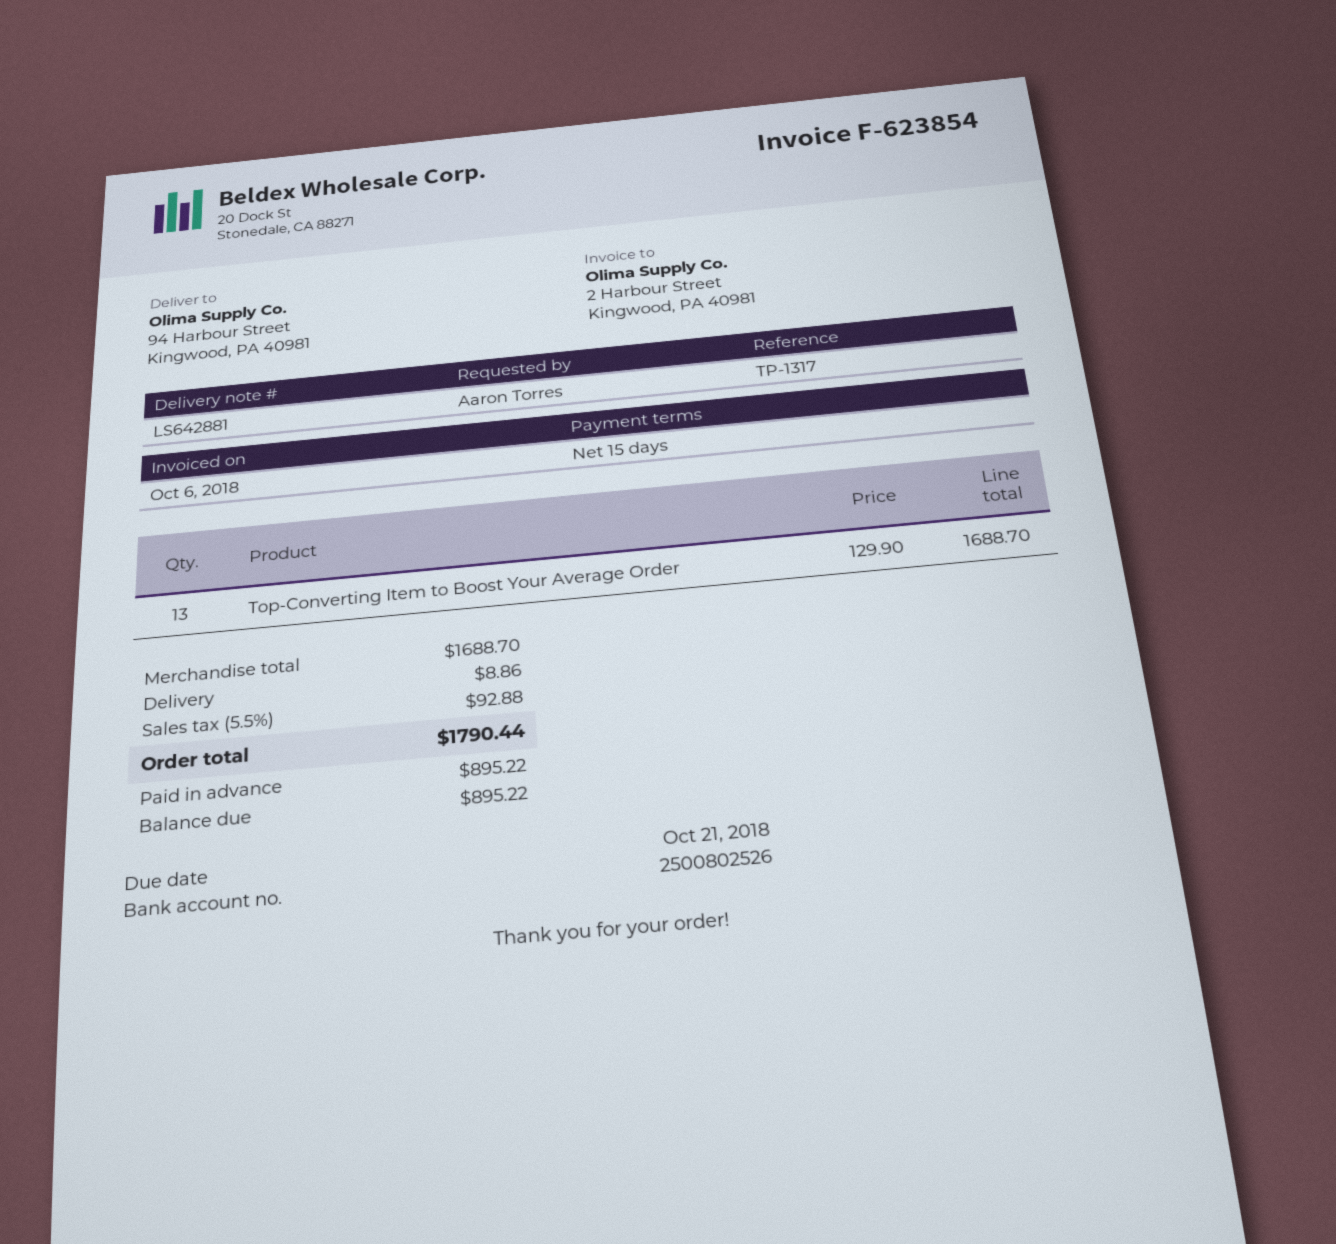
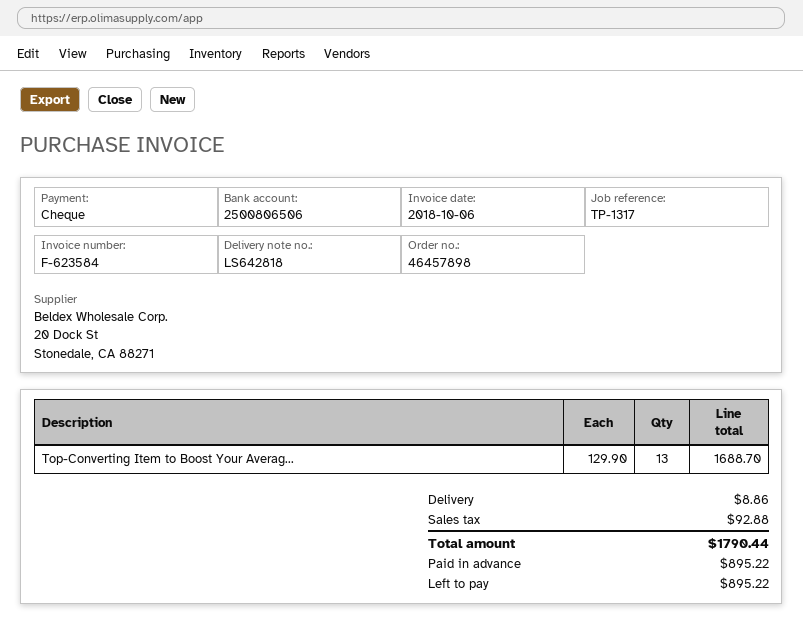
delivery note number: LS642881 -> LS642818
invoice number: F-623854 -> F-623584
bank account: 2500802526 -> 2500806506

